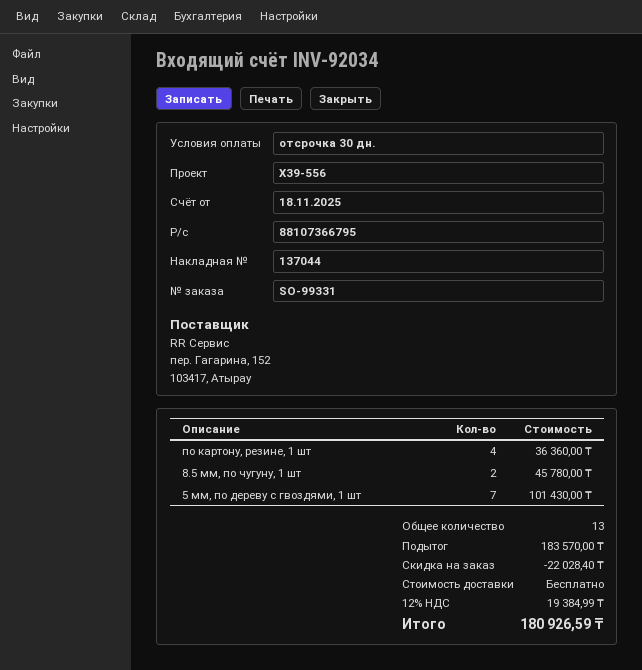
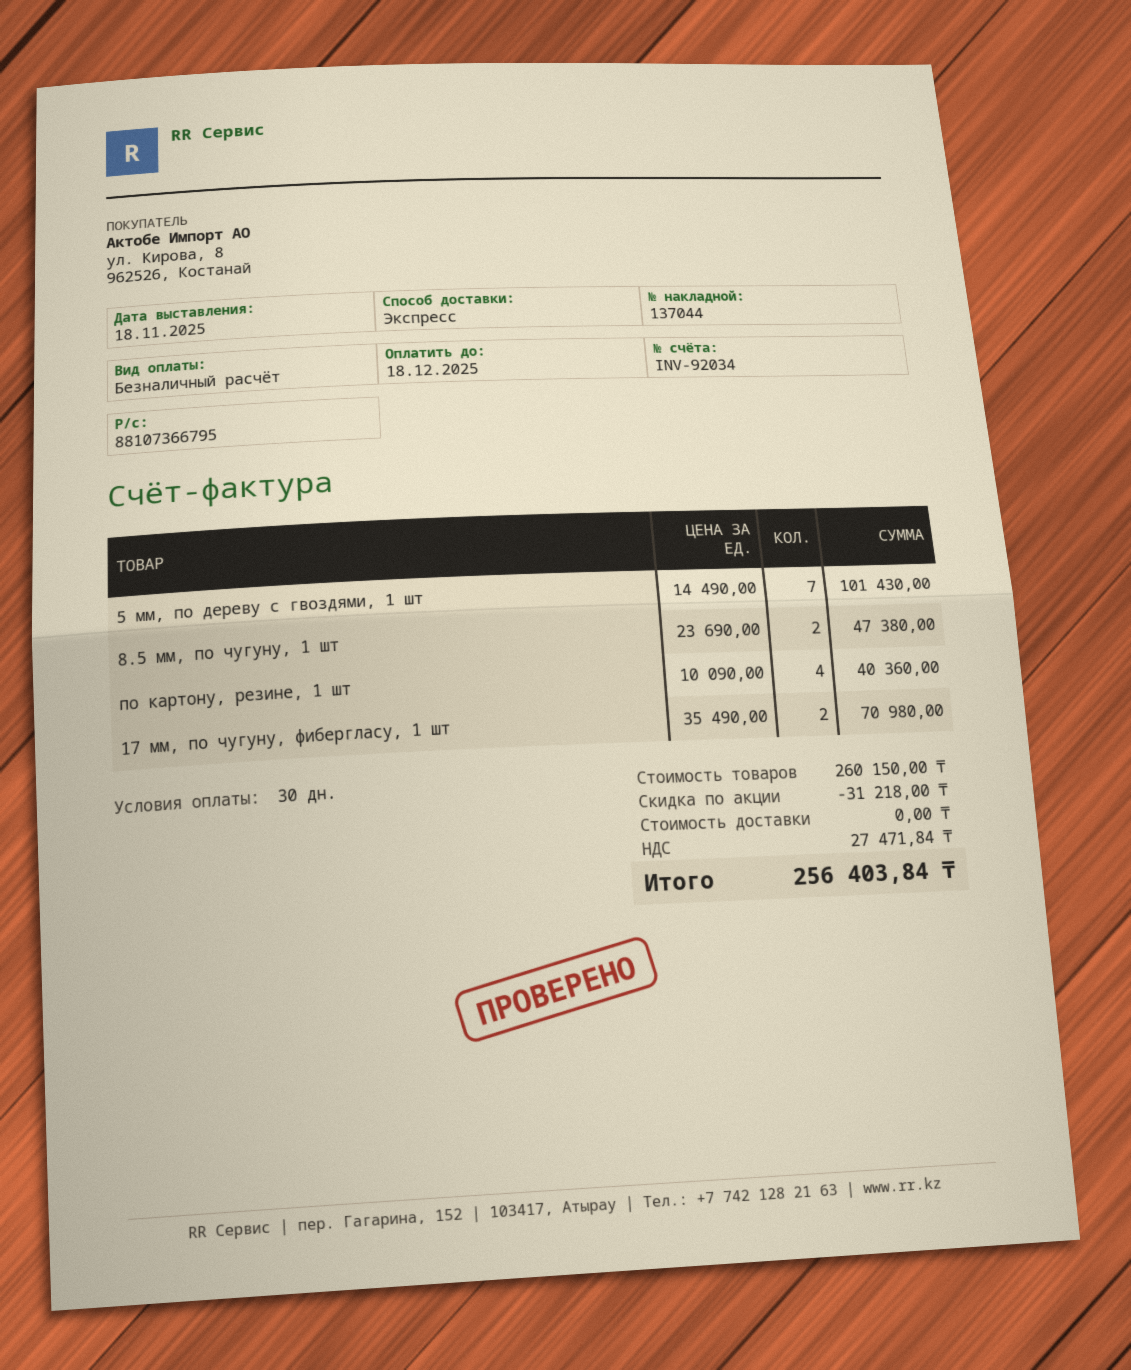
по картону, резине, 1 шт: 4 for 36360.00 -> 4 for 40360.00
8.5 мм, по чугуну, 1 шт: 2 for 45780.00 -> 2 for 47380.00
17 мм, по чугуну, фибергласу, 1 шт: none -> 2 for 70980.00
subtotal: 183570.00 -> 260150.00
discount: 22028.40 -> 31218.00
tax: 19384.99 -> 27471.84
total: 180926.59 -> 256403.84

